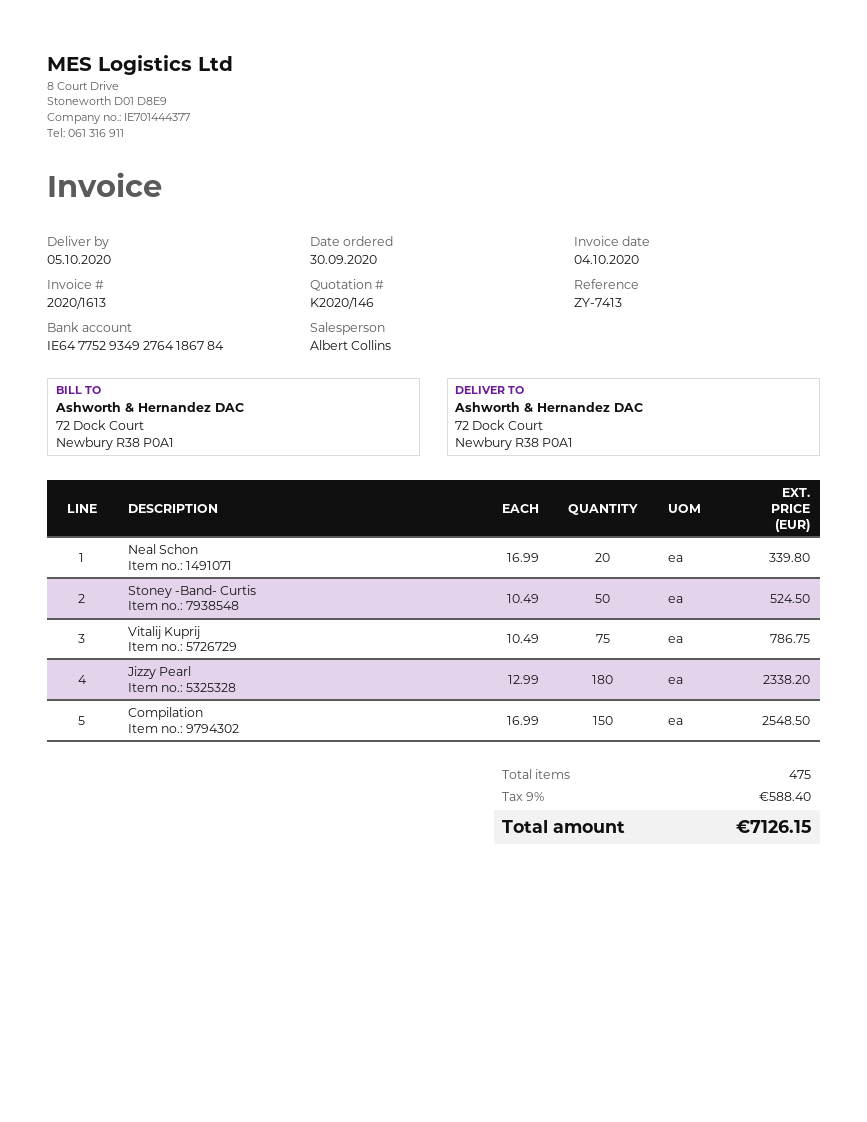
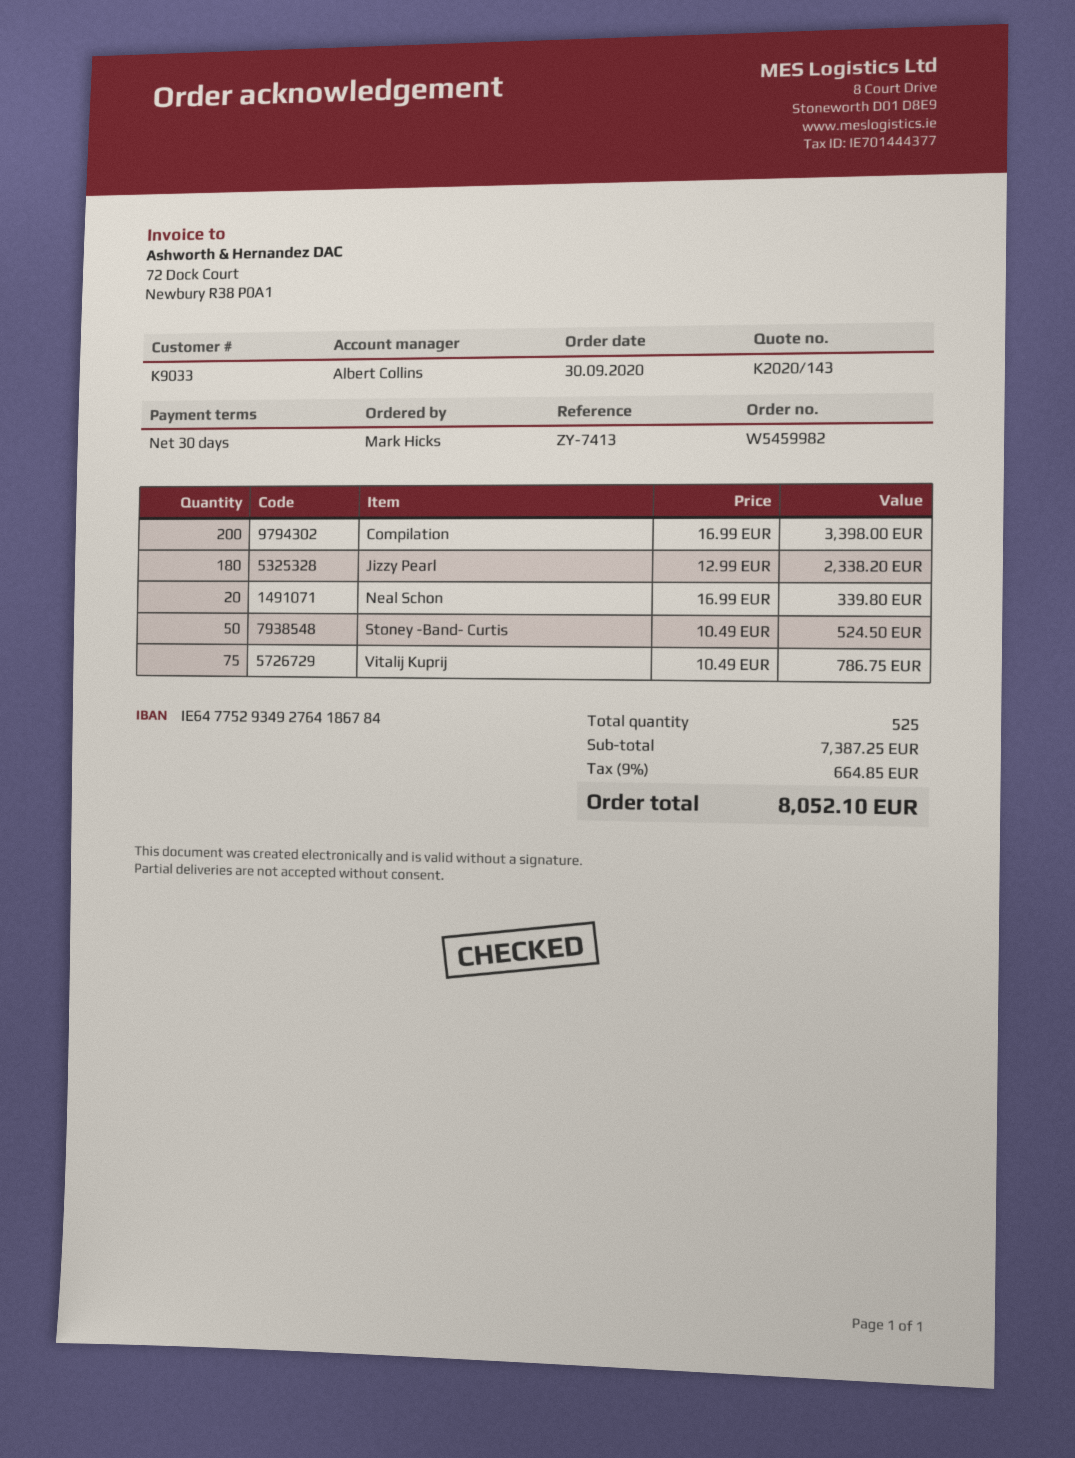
quote number: K2020/146 -> K2020/143
Compilation: 150 x 16.99 = 2548.50 -> 200 x 16.99 = 3398.00
total quantity: 475 -> 525
tax: 9% = 588.40 -> 9% = 664.85
total: 7126.15 -> 8052.10

